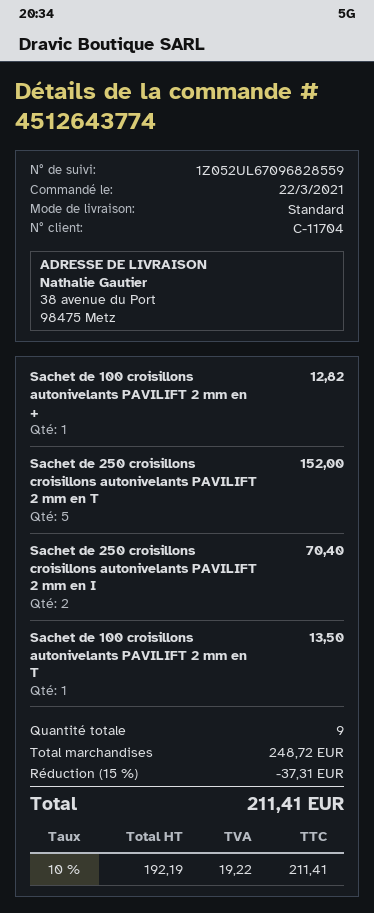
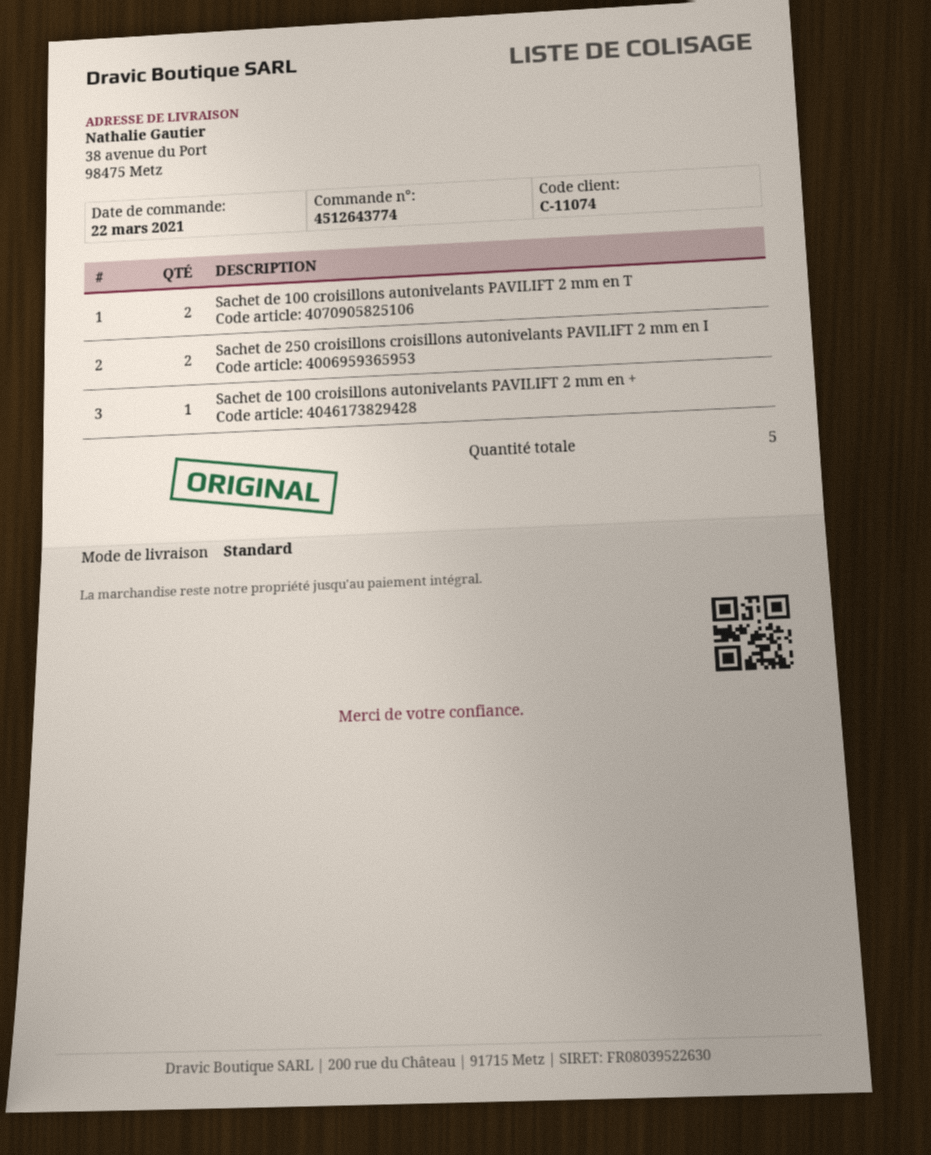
customer number: C-11704 -> C-11074
Sachet de 250 croisillons croisillons autonivelants PAVILIFT 2 mm en T: 5 -> none
Sachet de 100 croisillons autonivelants PAVILIFT 2 mm en T: 1 -> 2
total quantity: 9 -> 5

